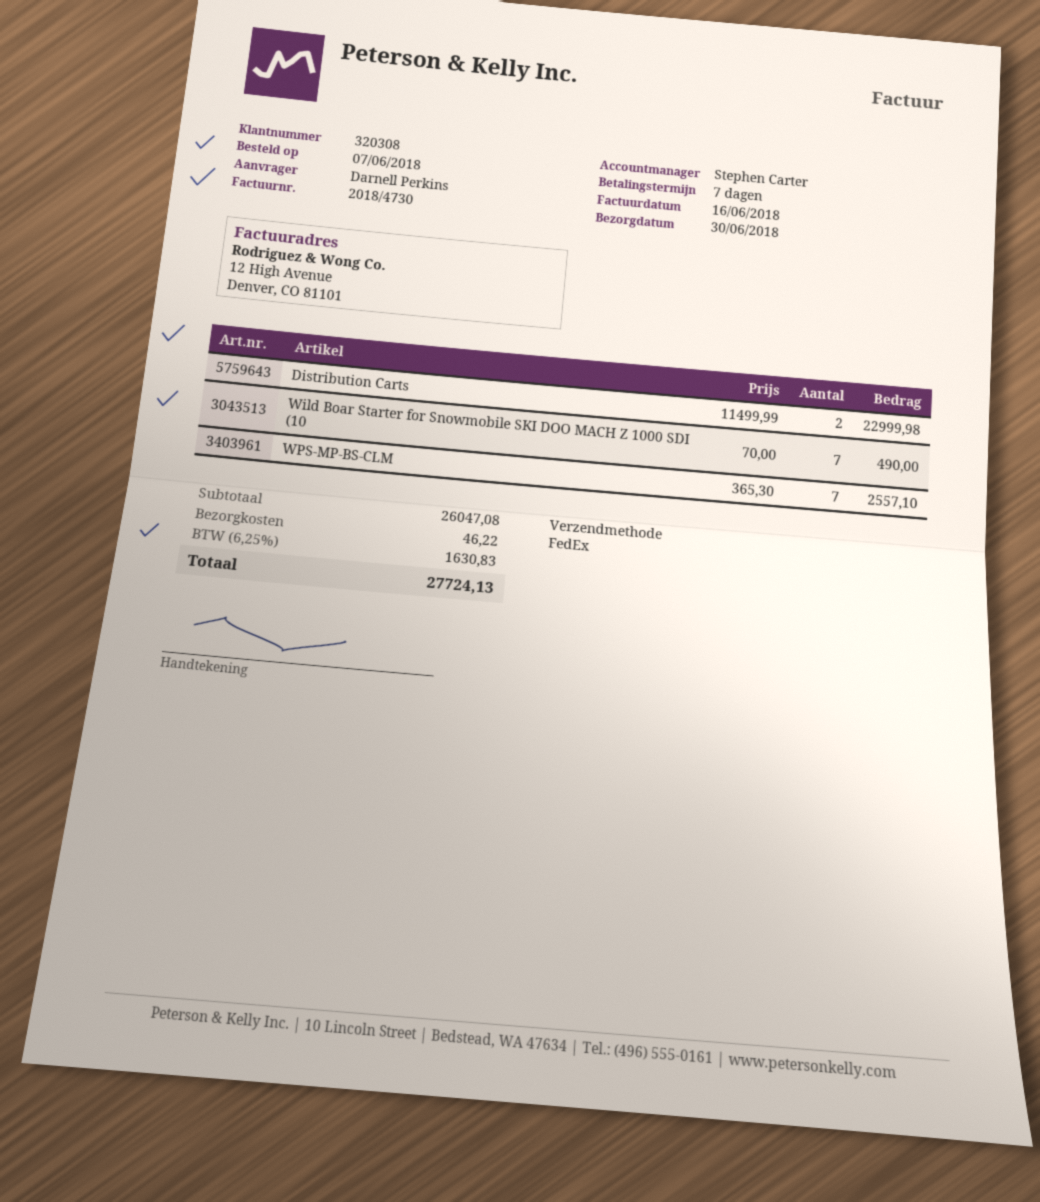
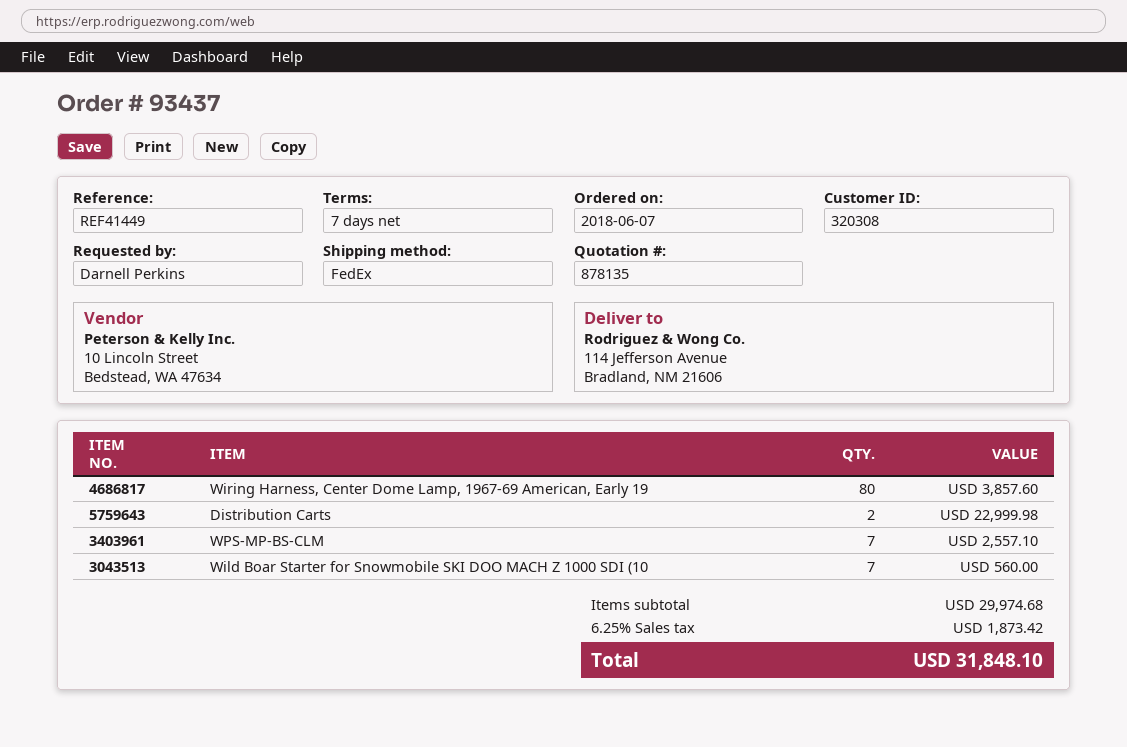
Wild Boar Starter for Snowmobile SKI DOO MACH Z 1000 SDI (10: 7 for 490.00 -> 7 for 560.00
Wiring Harness, Center Dome Lamp, 1967-69 American, Early 19: none -> 80 for 3857.60
subtotal: 26047.08 -> 29974.68
shipping: 46.22 -> none
tax: 6.25% = 1630.83 -> 6.25% = 1873.42
total: 27724.13 -> 31848.10

